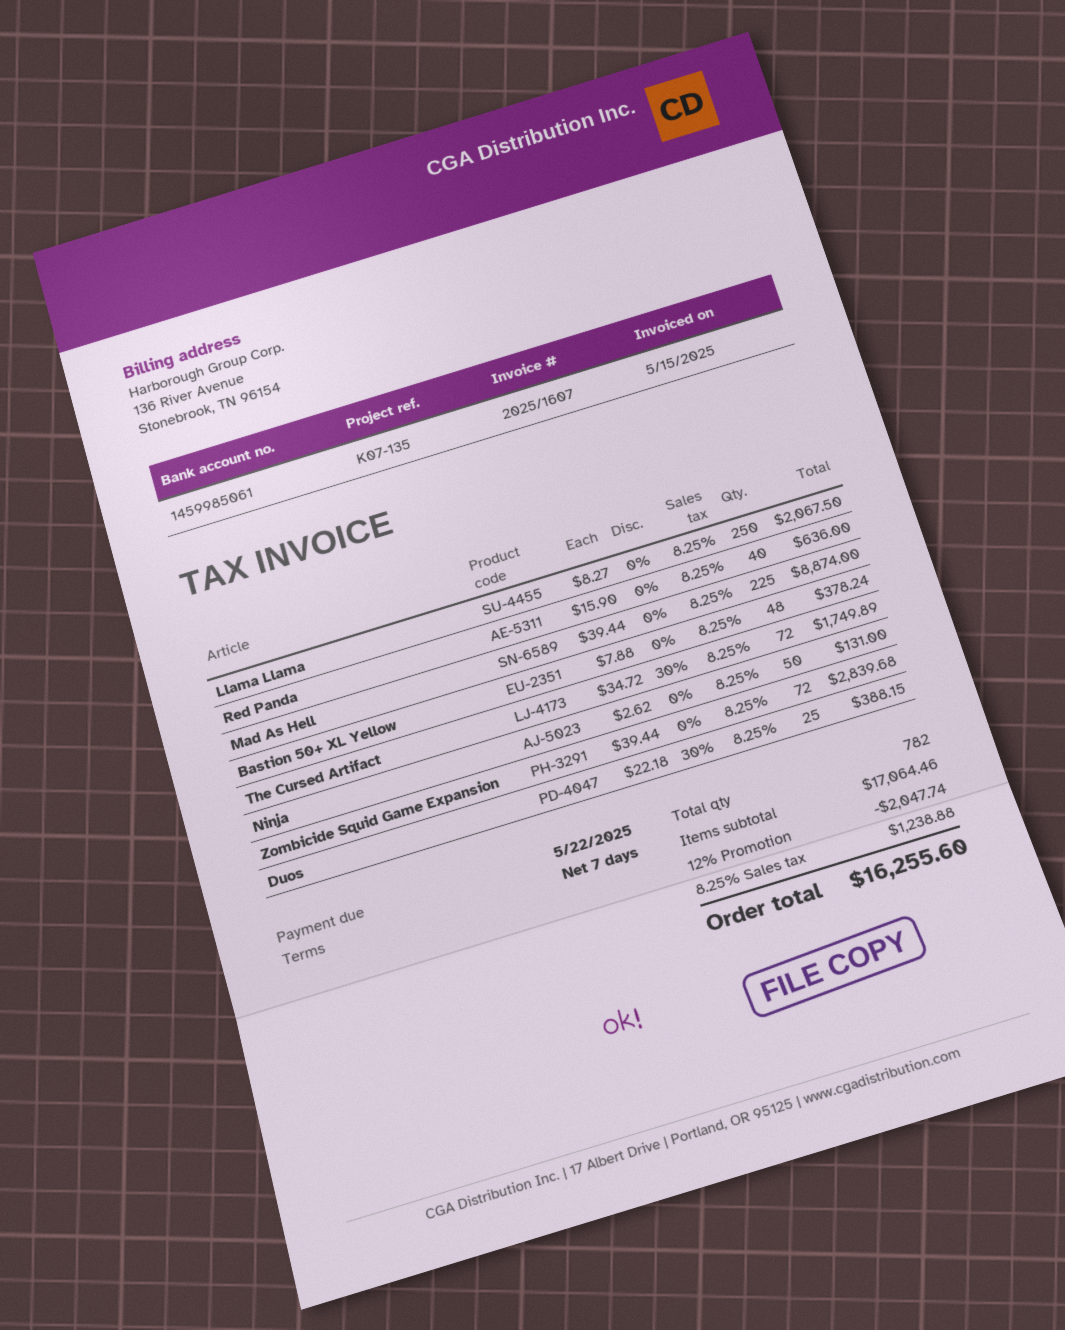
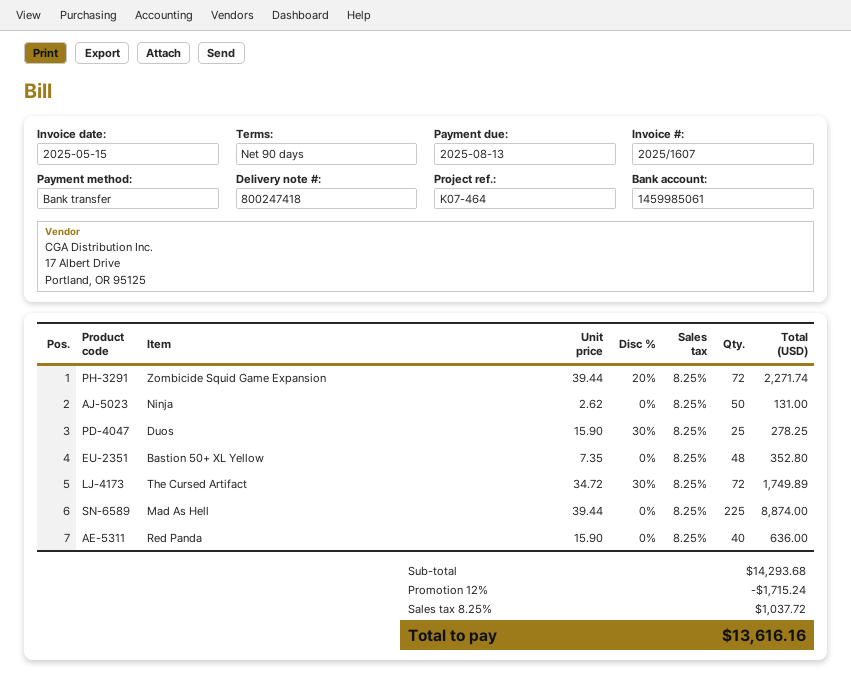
payment terms: 7 days -> 90 days
due date: 2025-05-22 -> 2025-08-13
reference: K07-135 -> K07-464
Llama Llama: 250 x 8.27 = 2067.50 -> none
Bastion 50+ XL Yellow: 48 x 7.88 = 378.24 -> 48 x 7.35 = 352.80
Zombicide Squid Game Expansion: 72 x 39.44 = 2839.68 -> 72 x 39.44 - 20% = 2271.74
Duos: 25 x 22.18 - 30% = 388.15 -> 25 x 15.90 - 30% = 278.25
subtotal: 17064.46 -> 14293.68
discount: 12% = 2047.74 -> 12% = 1715.24
tax: 8.25% = 1238.88 -> 8.25% = 1037.72
total: 16255.60 -> 13616.16

